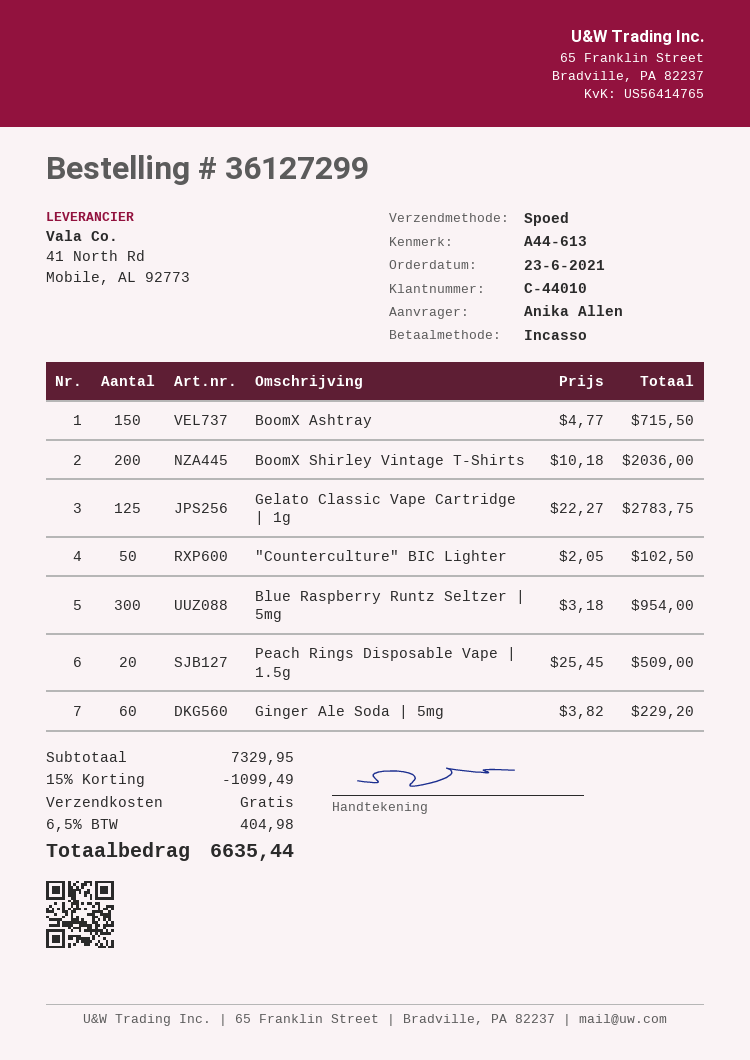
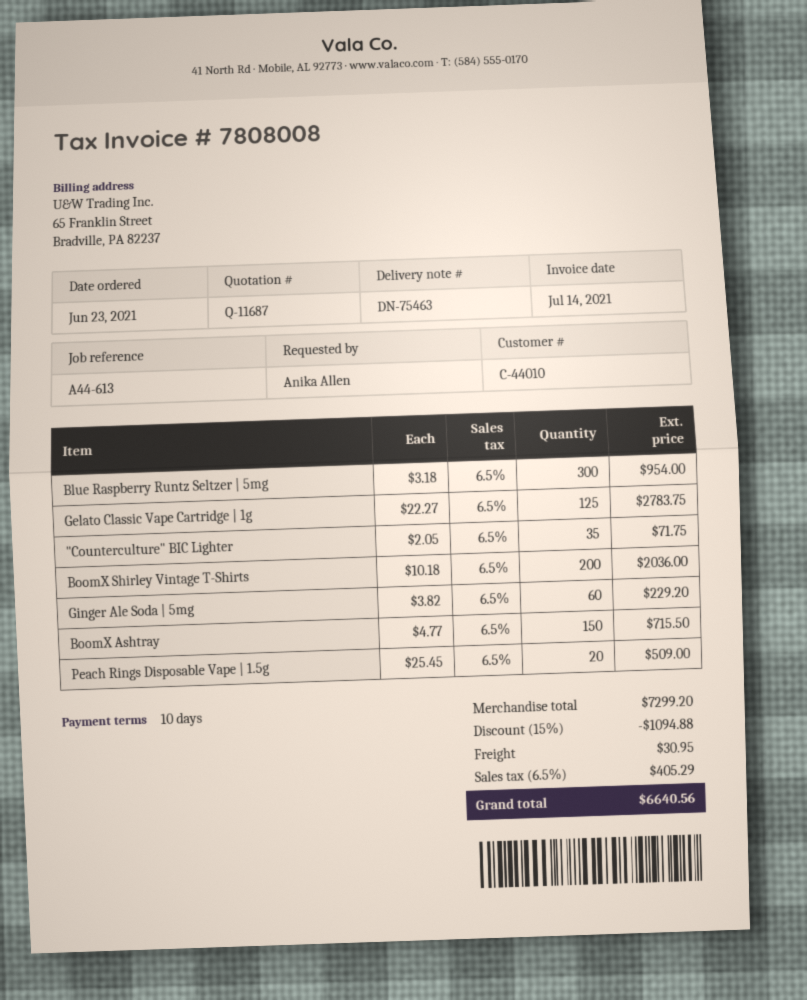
"Counterculture" BIC Lighter: 50 x 2.05 = 102.50 -> 35 x 2.05 = 71.75
subtotal: 7329.95 -> 7299.20
discount: 15% = 1099.49 -> 15% = 1094.88
shipping: 0.00 -> 30.95
tax: 6.5% = 404.98 -> 6.5% = 405.29
total: 6635.44 -> 6640.56

